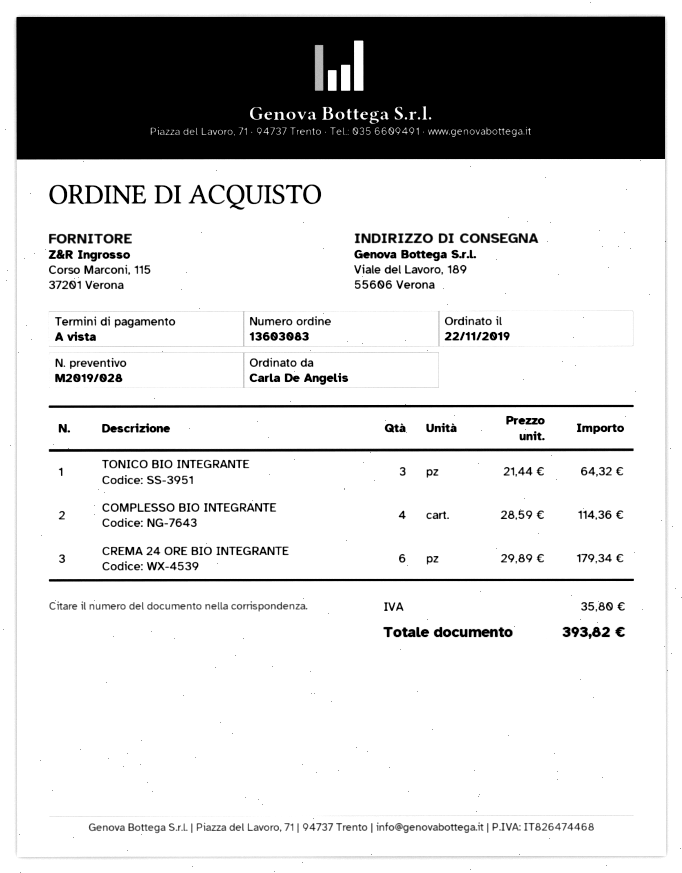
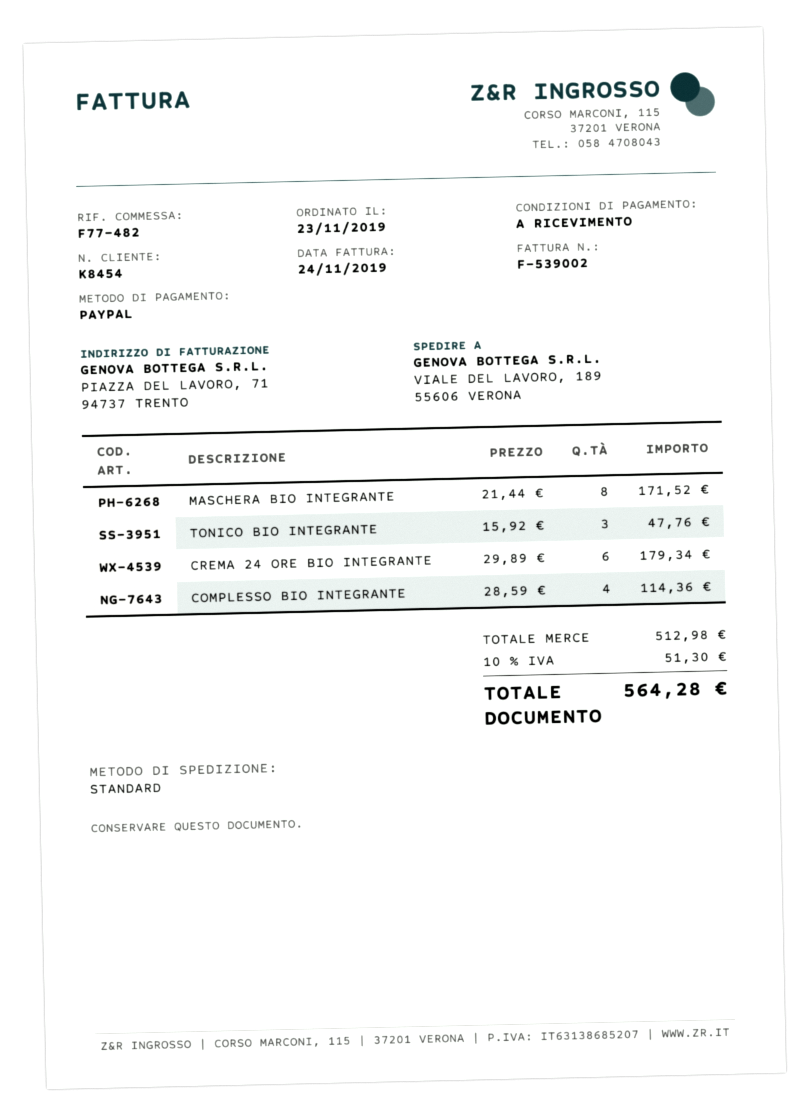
order date: 2019-11-22 -> 2019-11-23
TONICO BIO INTEGRANTE: 3 x 21.44 = 64.32 -> 3 x 15.92 = 47.76
MASCHERA BIO INTEGRANTE: none -> 8 x 21.44 = 171.52
tax: 35.80 -> 51.30
total: 393.82 -> 564.28

